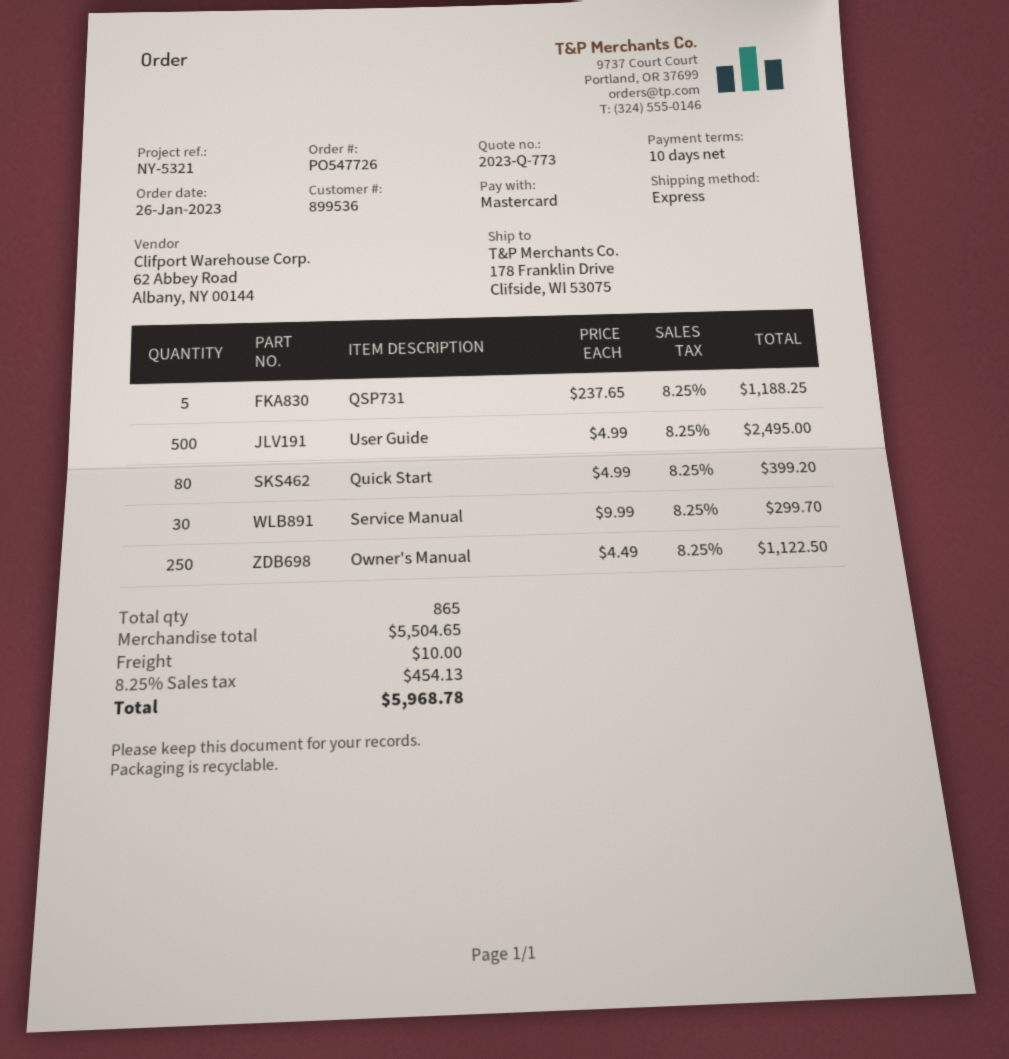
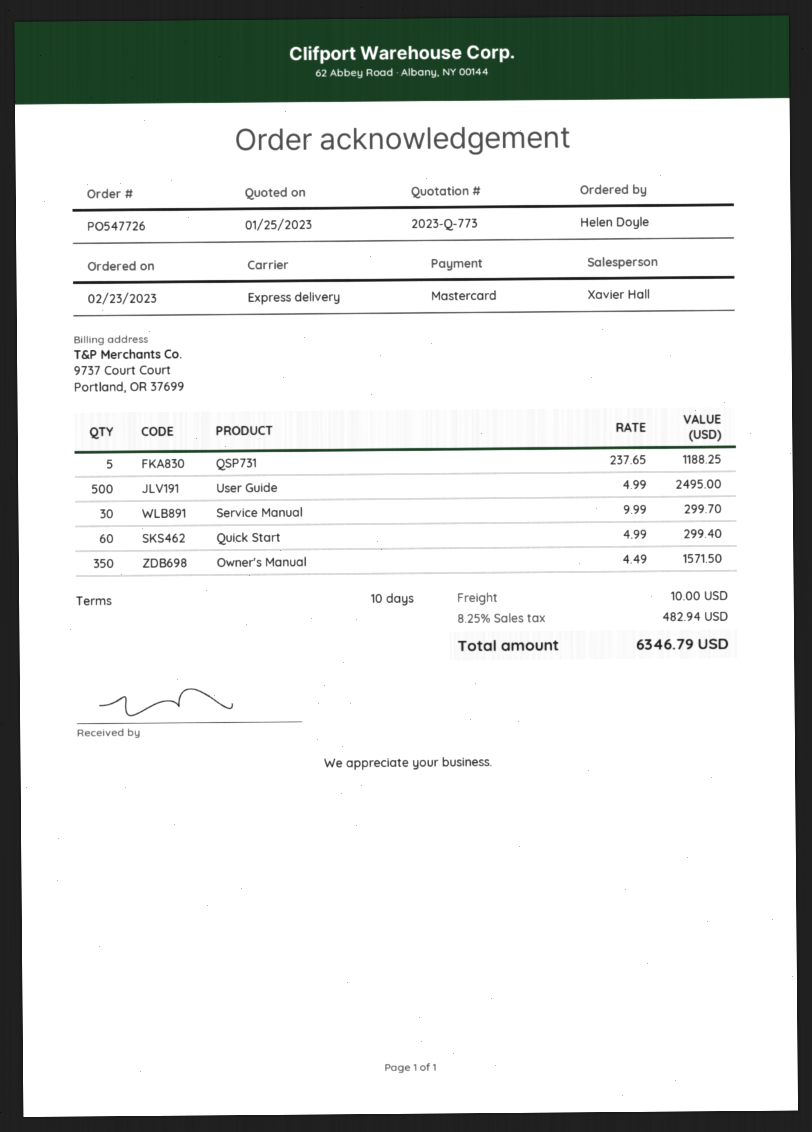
order date: 2023-01-26 -> 2023-02-23
Quick Start: 80 x 4.99 = 399.20 -> 60 x 4.99 = 299.40
Owner's Manual: 250 x 4.49 = 1122.50 -> 350 x 4.49 = 1571.50
tax: 8.25% = 454.13 -> 8.25% = 482.94
total: 5968.78 -> 6346.79

